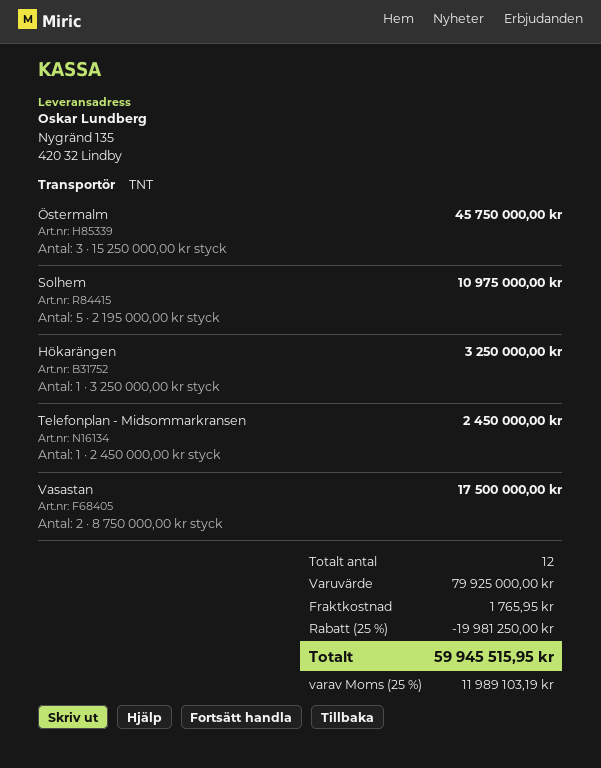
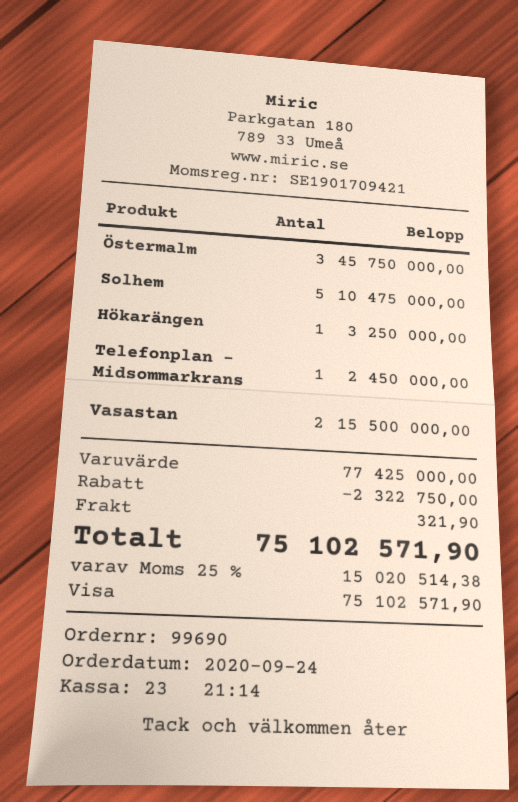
Solhem: 5 for 10975000.00 -> 5 for 10475000.00
Vasastan: 2 for 17500000.00 -> 2 for 15500000.00
subtotal: 79925000.00 -> 77425000.00
discount: 19981250.00 -> 2322750.00
shipping: 1765.95 -> 321.90
tax: 25% = 11989103.19 -> 25% = 15020514.38
total: 59945515.95 -> 75102571.90

